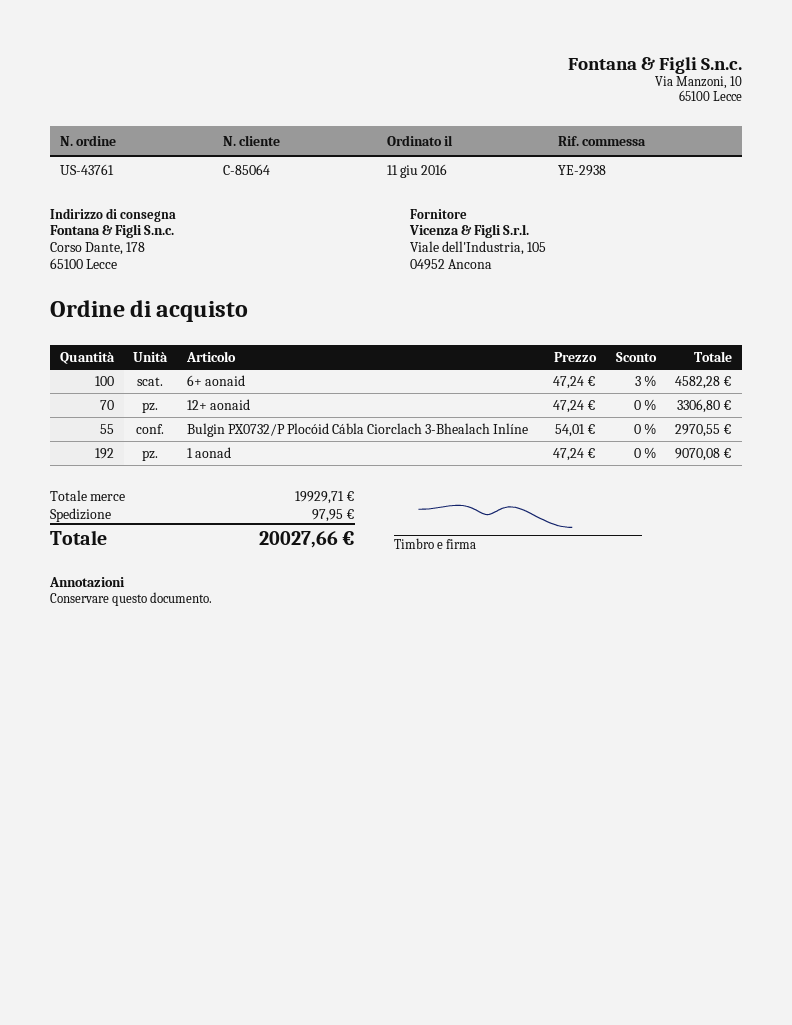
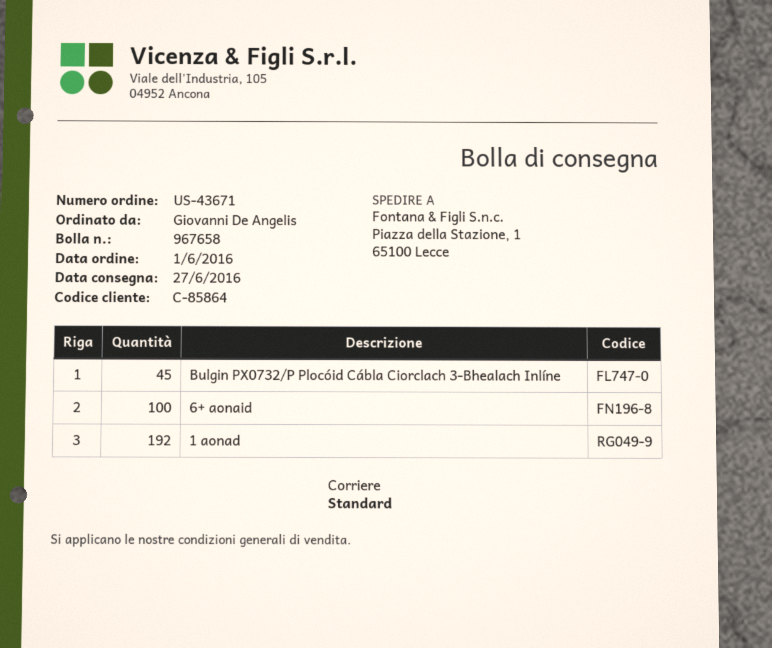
order number: US-43761 -> US-43671
order date: 2016-06-11 -> 2016-06-01
customer number: C-85064 -> C-85864
ship to: Corso Dante, 178, 65100 Lecce -> Piazza della Stazione, 1, 65100 Lecce
12+ aonaid: 70 -> none
Bulgin PX0732/P Plocóid Cábla Ciorclach 3-Bhealach Inlíne: 55 -> 45

